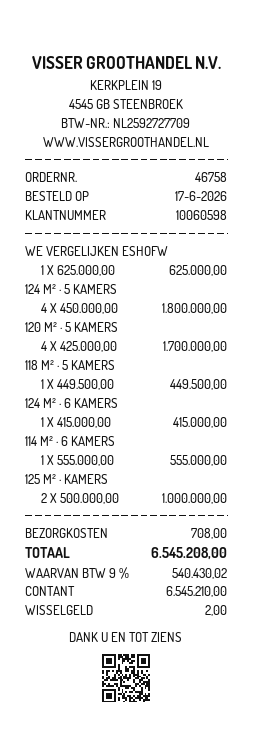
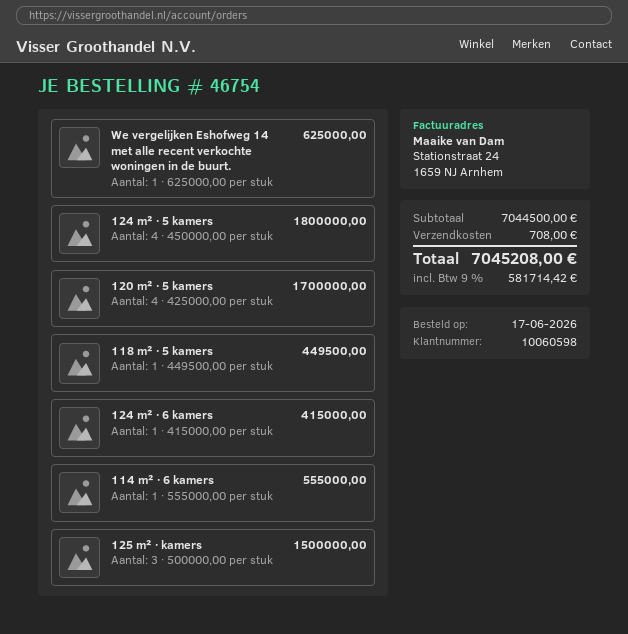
order number: 46758 -> 46754
125 M² · KAMERS: 2 x 500000.00 = 1000000.00 -> 3 x 500000.00 = 1500000.00
tax: 9% = 540430.02 -> 9% = 581714.42
total: 6545208.00 -> 7045208.00

